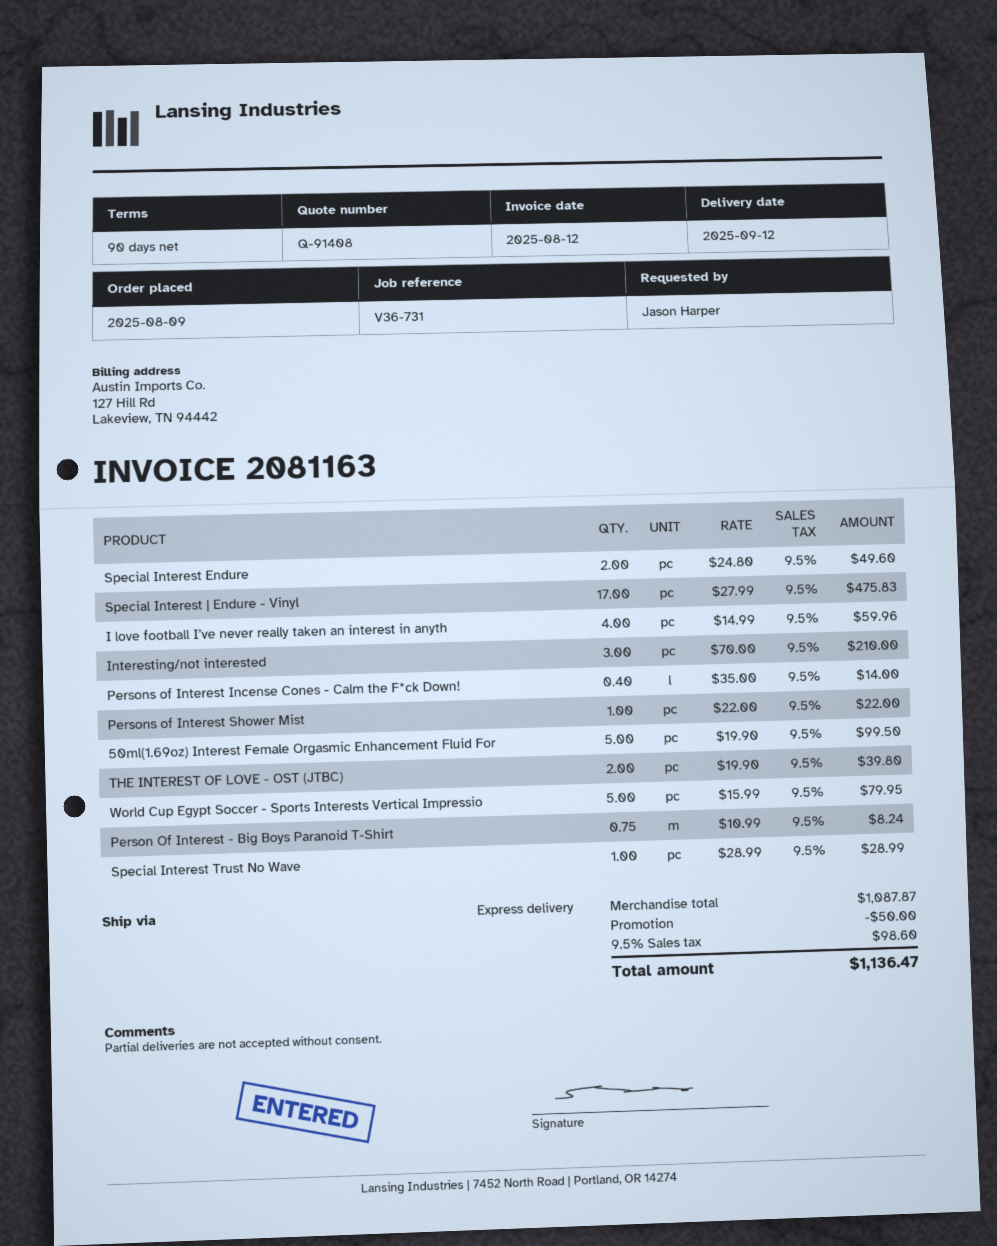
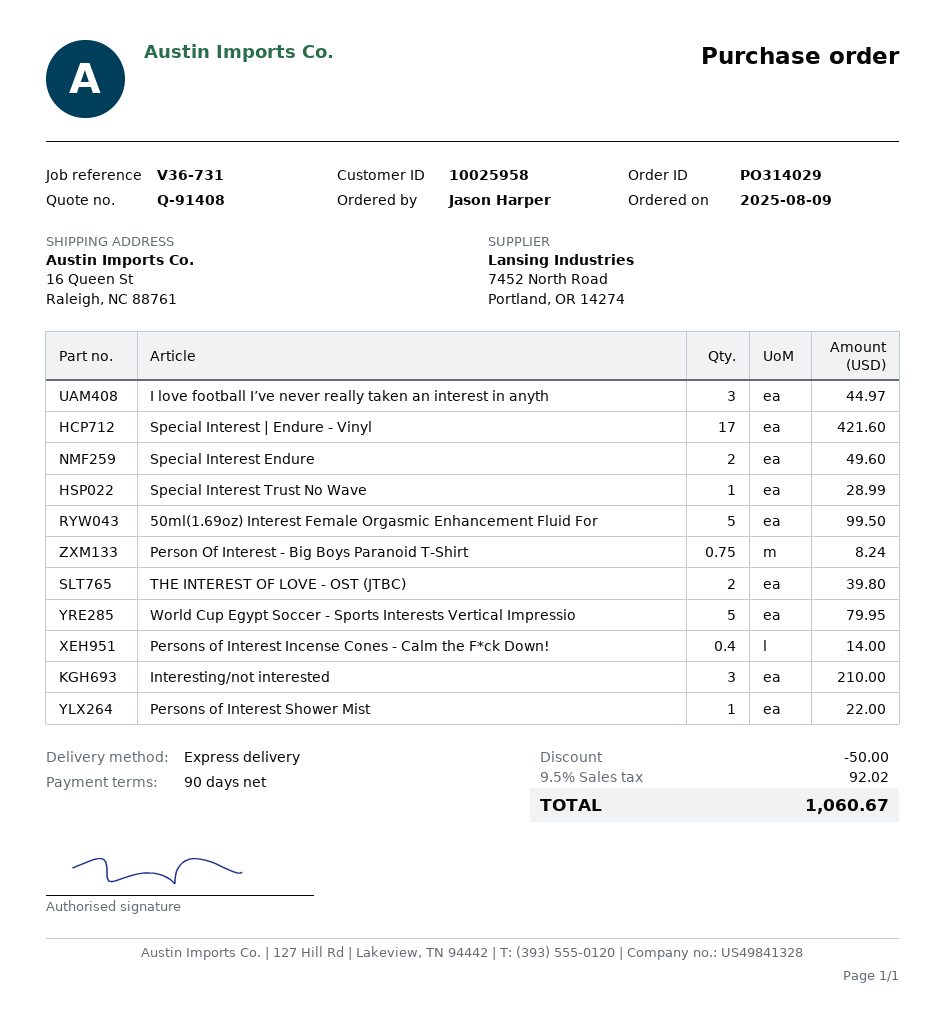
Special Interest | Endure - Vinyl: 17 for 475.83 -> 17 for 421.60
I love football I’ve never really taken an interest in anyth: 4 for 59.96 -> 3 for 44.97
tax: 9.5% = 98.60 -> 9.5% = 92.02
total: 1136.47 -> 1060.67

